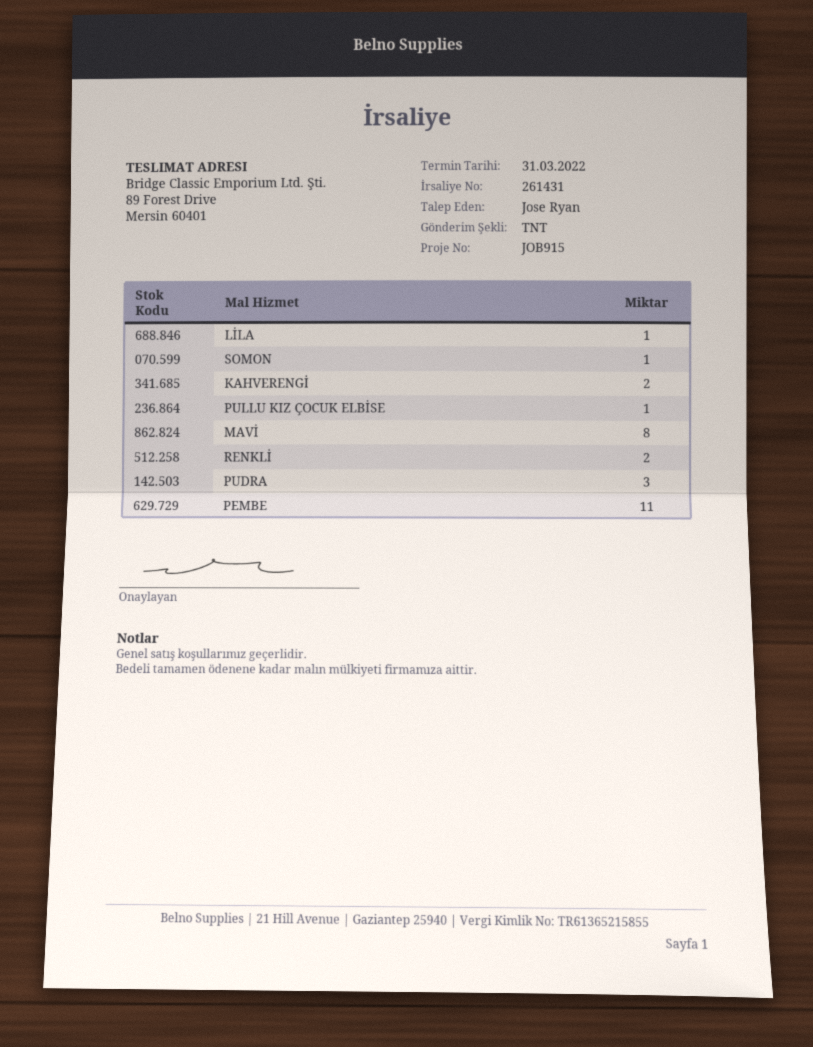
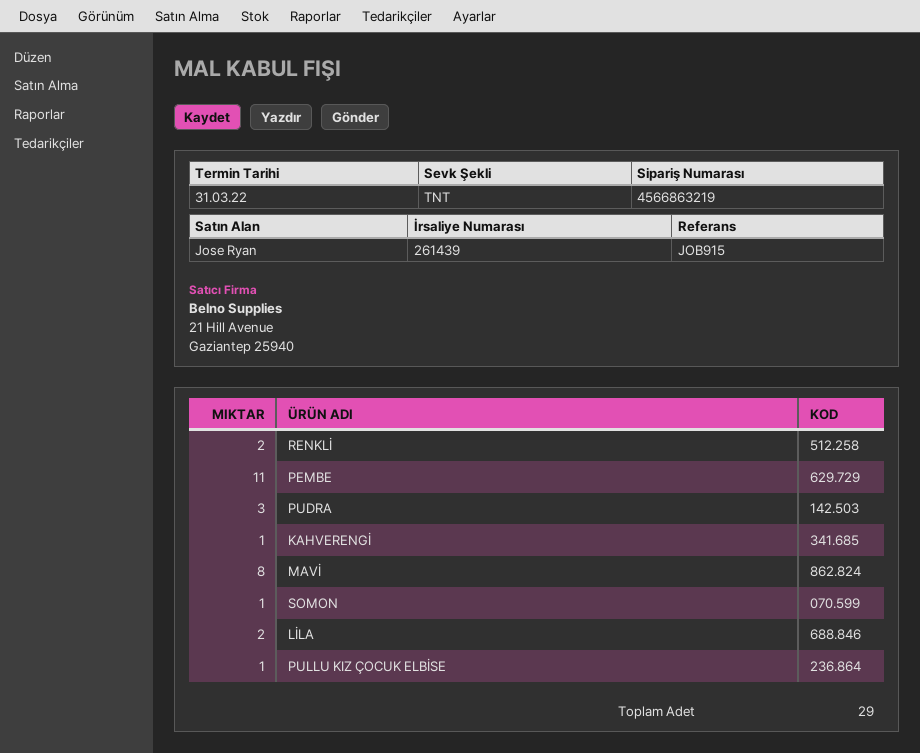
delivery note number: 261431 -> 261439
LİLA: 1 -> 2
KAHVERENGİ: 2 -> 1

